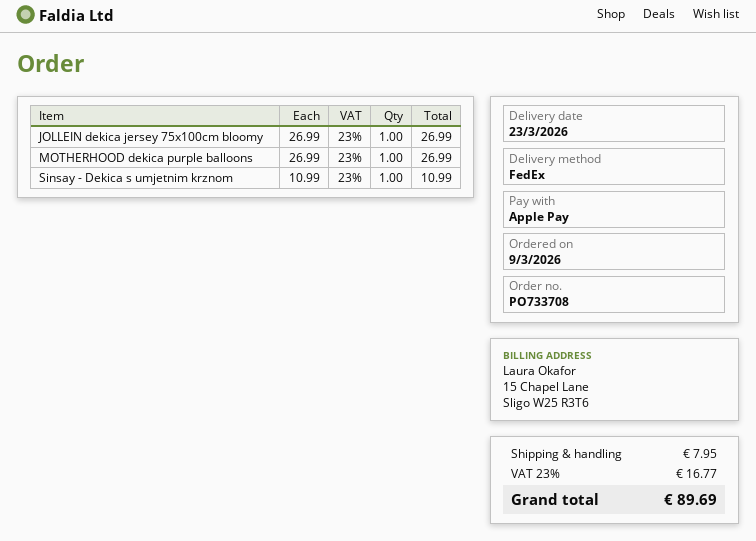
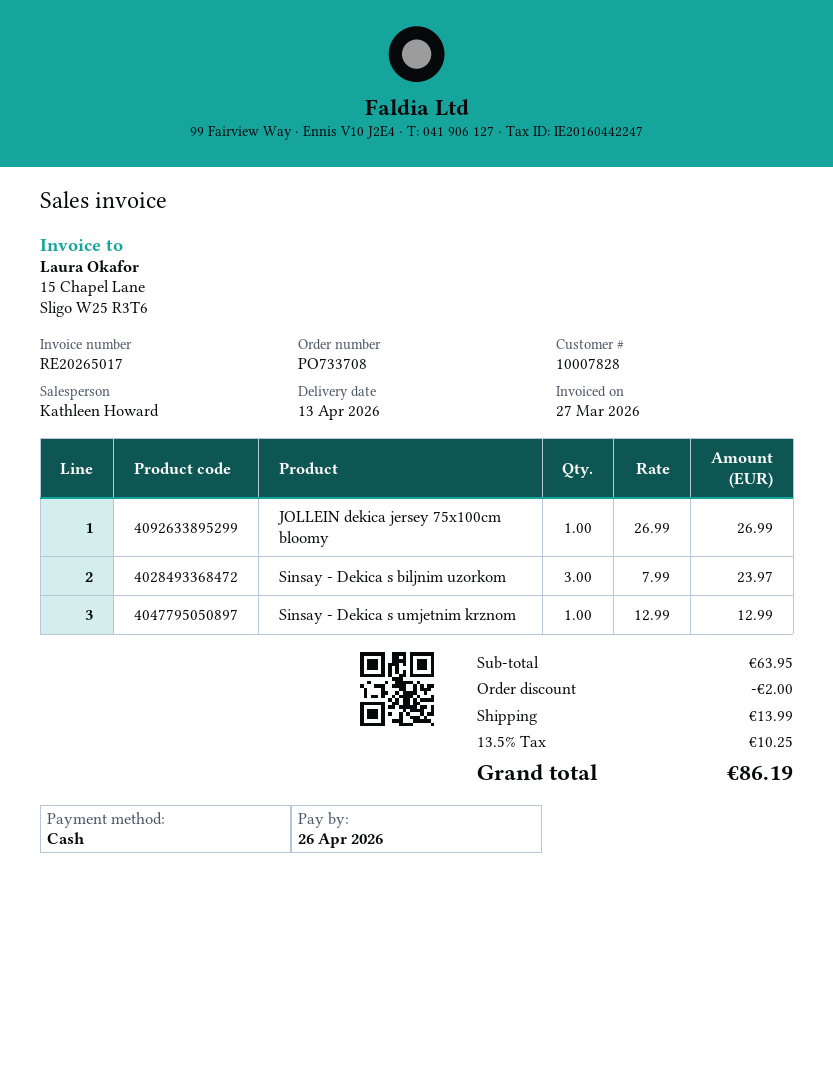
delivery date: 2026-03-23 -> 2026-04-13
payment method: Apple Pay -> cash
MOTHERHOOD dekica purple balloons: 1 x 26.99 = 26.99 -> none
Sinsay - Dekica s umjetnim krznom: 1 x 10.99 = 10.99 -> 1 x 12.99 = 12.99
Sinsay - Dekica s biljnim uzorkom: none -> 3 x 7.99 = 23.97
discount: none -> 2.00
shipping: 7.95 -> 13.99
tax: 23% = 16.77 -> 13.5% = 10.25
total: 89.69 -> 86.19

